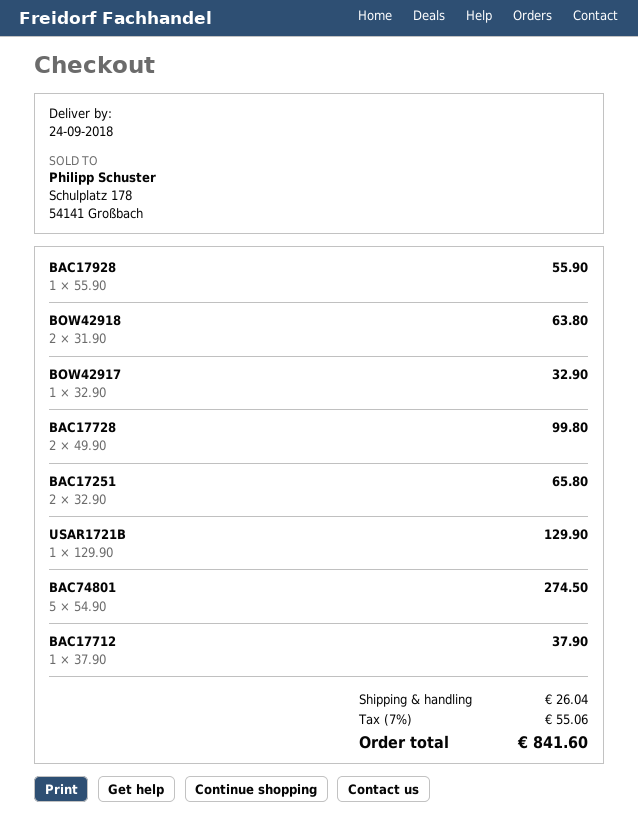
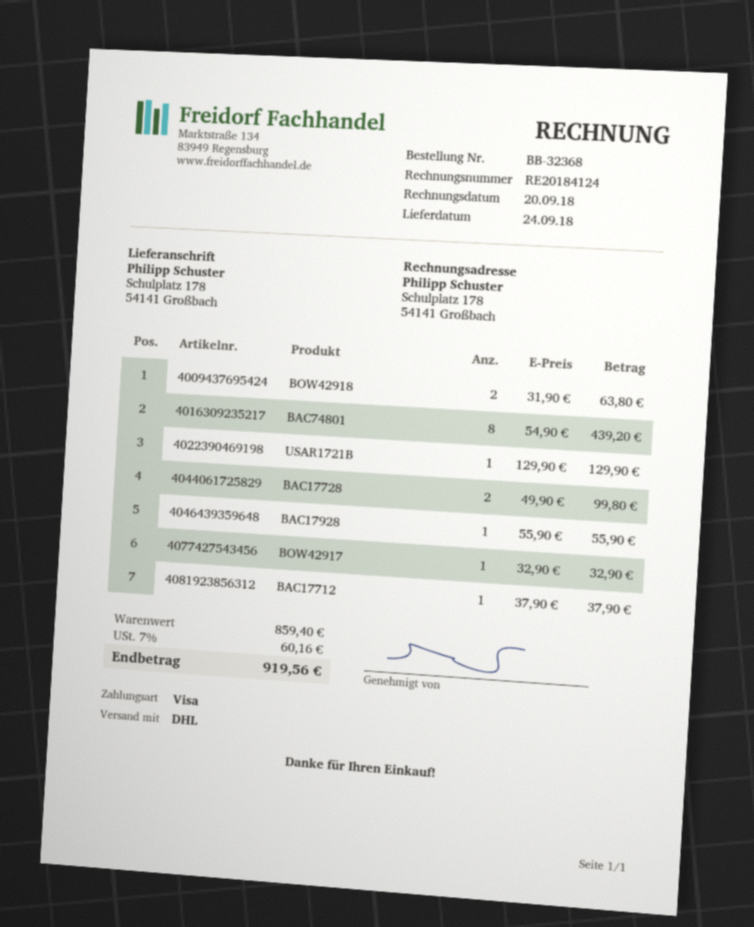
BAC17251: 2 x 32.90 = 65.80 -> none
BAC74801: 5 x 54.90 = 274.50 -> 8 x 54.90 = 439.20
shipping: 26.04 -> none
tax: 7% = 55.06 -> 7% = 60.16
total: 841.60 -> 919.56

